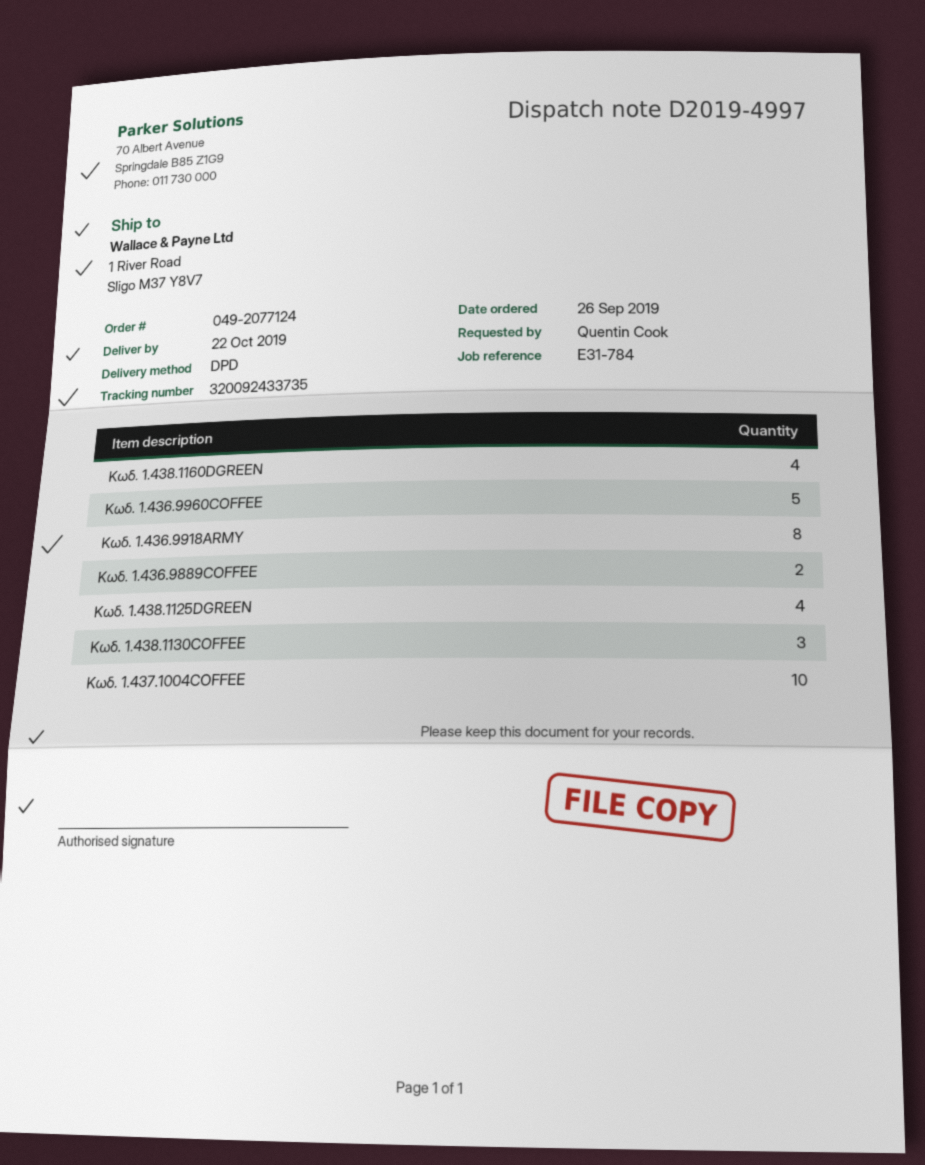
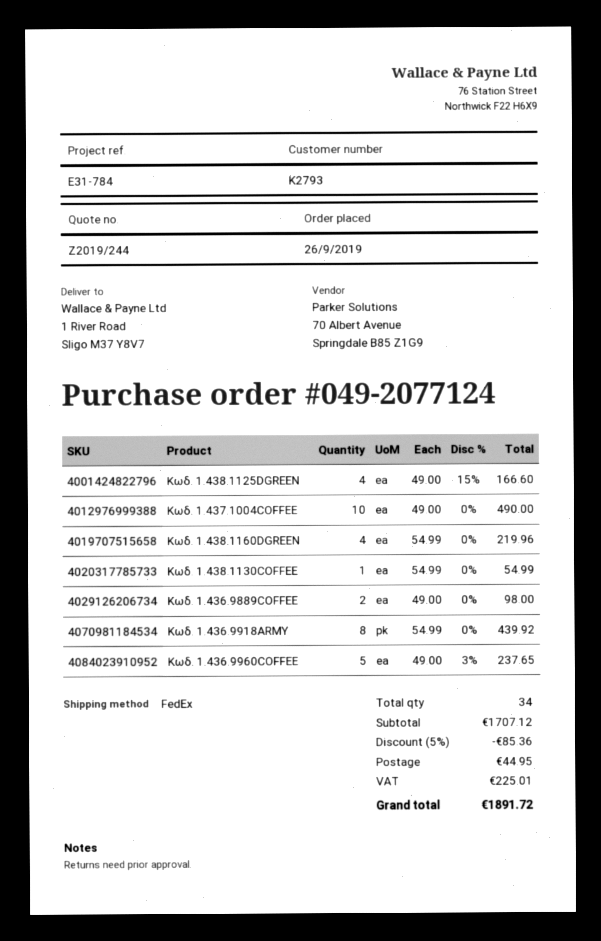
shipping method: DPD -> FedEx
Κωδ. 1.438.1130COFFEE: 3 -> 1

